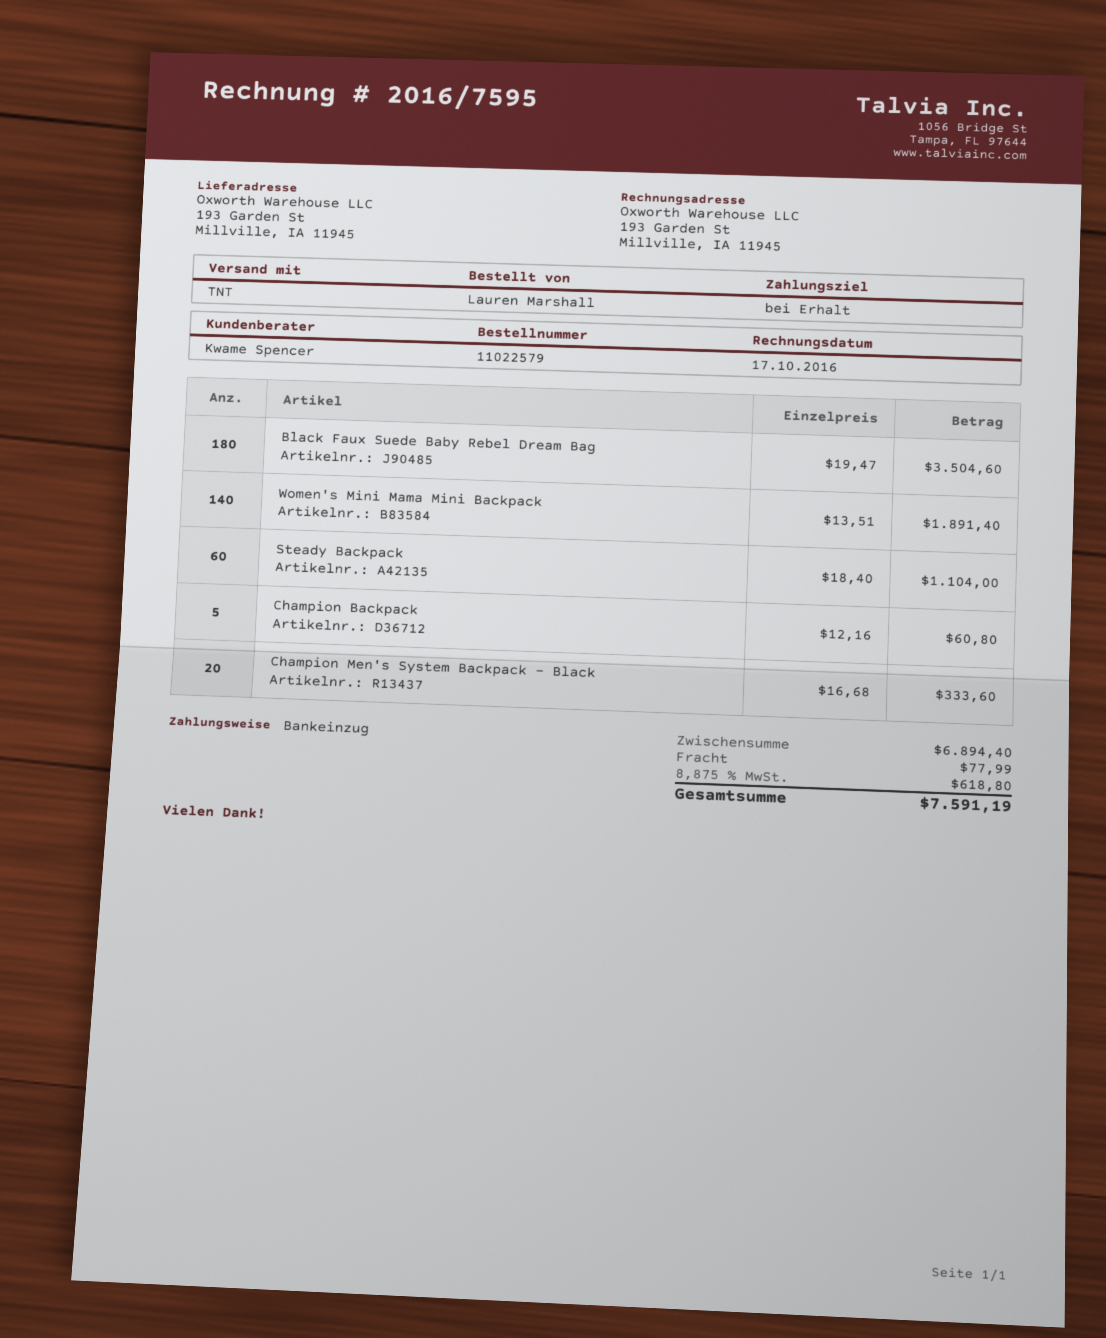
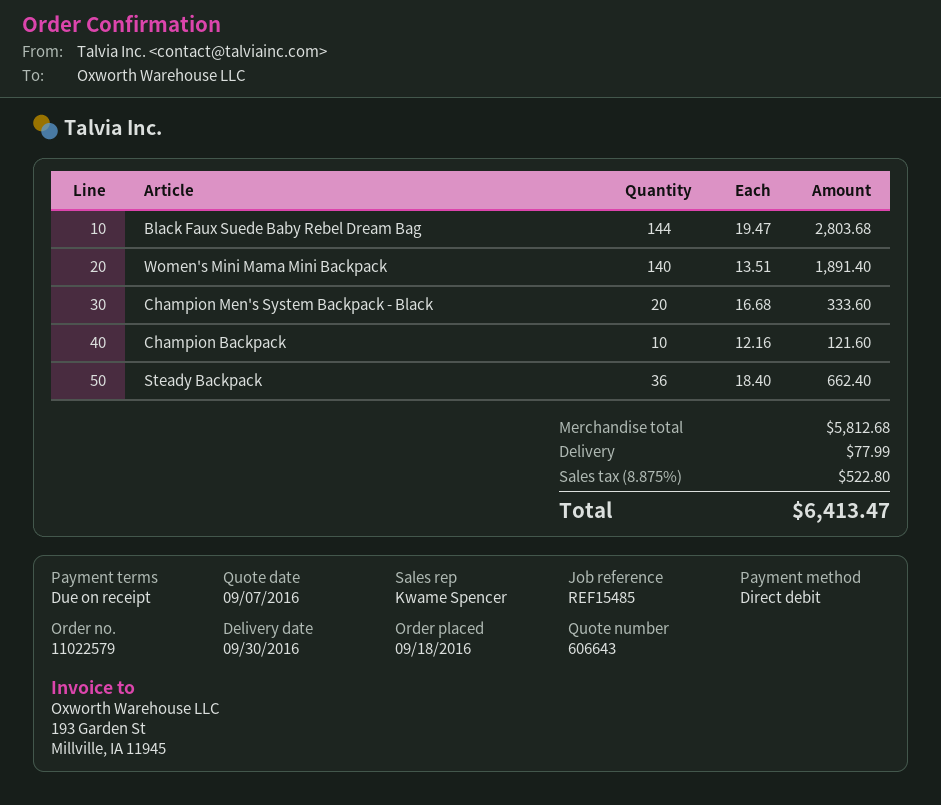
Black Faux Suede Baby Rebel Dream Bag: 180 x 19.47 = 3504.60 -> 144 x 19.47 = 2803.68
Steady Backpack: 60 x 18.40 = 1104.00 -> 36 x 18.40 = 662.40
Champion Backpack: 5 x 12.16 = 60.80 -> 10 x 12.16 = 121.60
subtotal: 6894.40 -> 5812.68
tax: 8.875% = 618.80 -> 8.875% = 522.80
total: 7591.19 -> 6413.47

